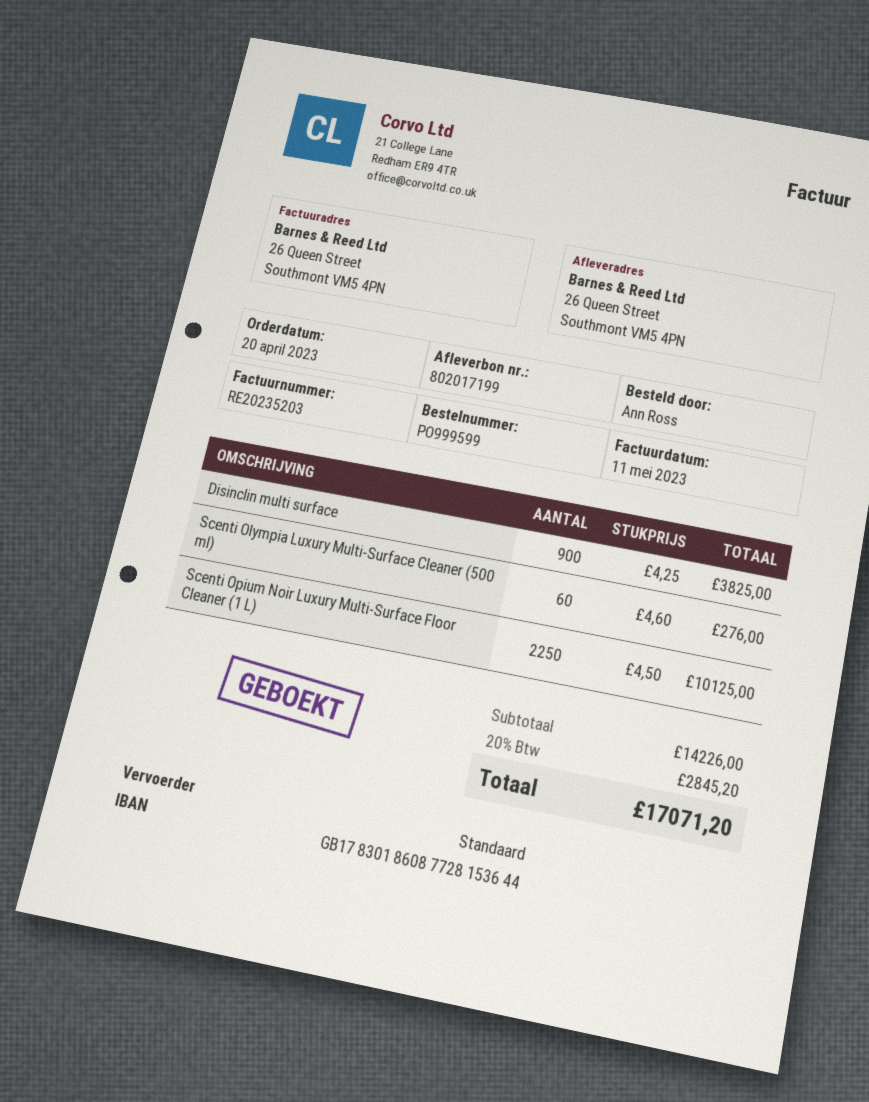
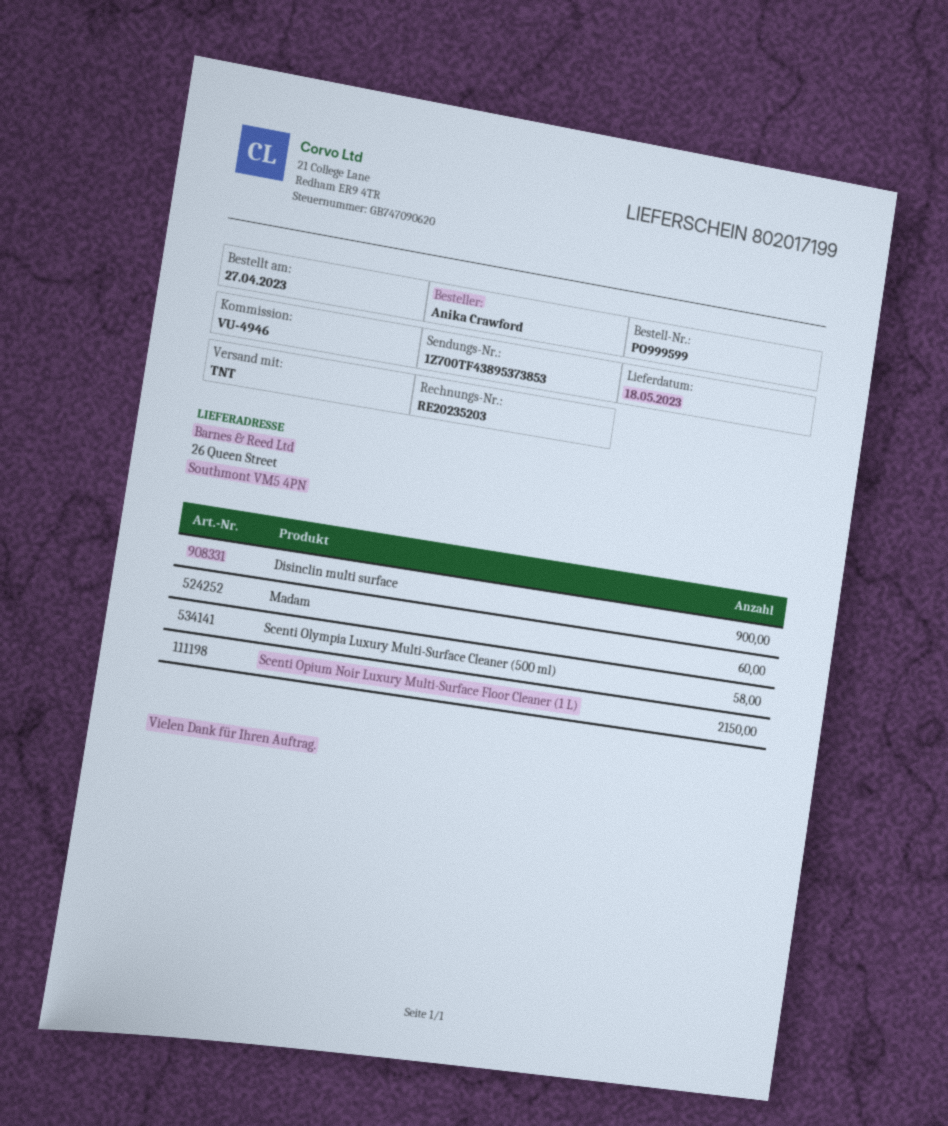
order date: 2023-04-20 -> 2023-04-27
ordered by: Ann Ross -> Anika Crawford
shipping method: standard -> TNT
Scenti Olympia Luxury Multi-Surface Cleaner (500 ml): 60 -> 58
Scenti Opium Noir Luxury Multi-Surface Floor Cleaner (1 L): 2250 -> 2150
Madam: none -> 60

